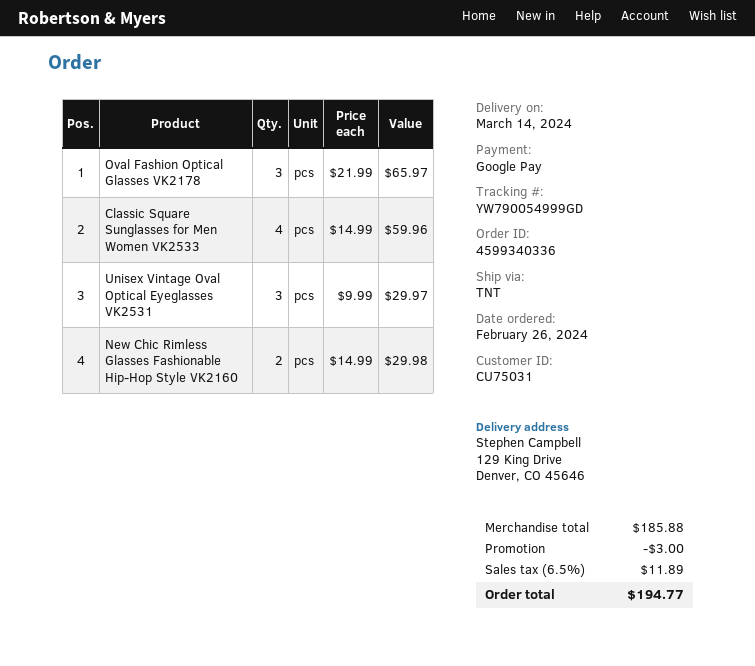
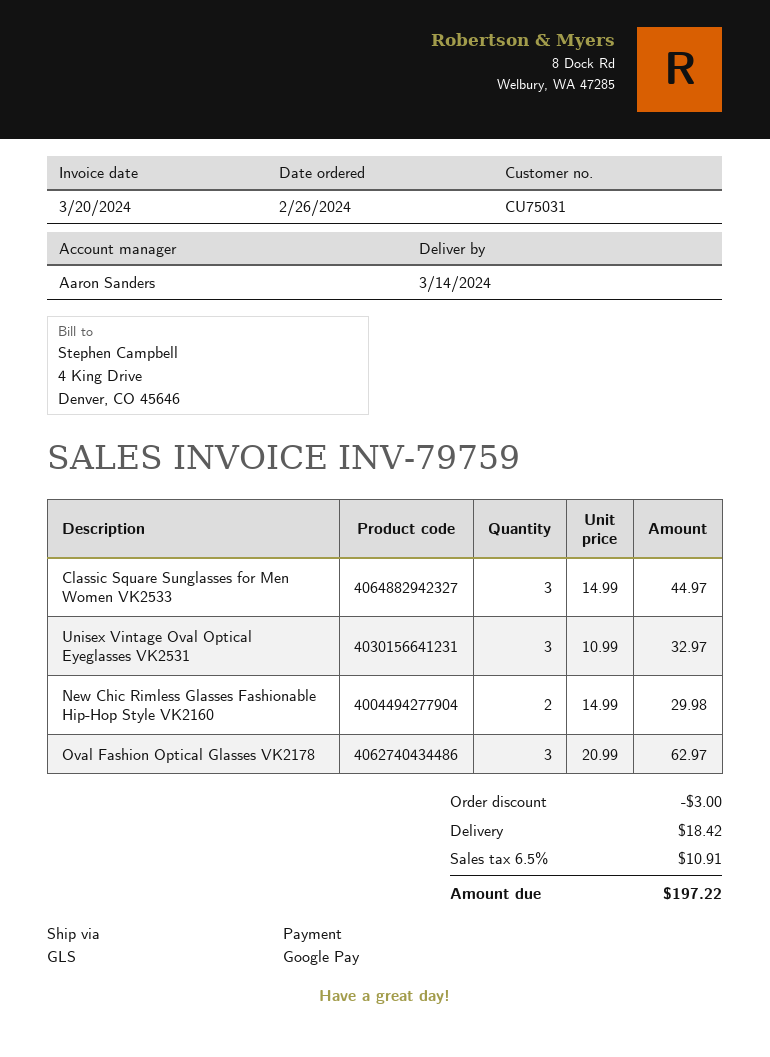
shipping method: TNT -> GLS
Oval Fashion Optical Glasses VK2178: 3 x 21.99 = 65.97 -> 3 x 20.99 = 62.97
Classic Square Sunglasses for Men Women VK2533: 4 x 14.99 = 59.96 -> 3 x 14.99 = 44.97
Unisex Vintage Oval Optical Eyeglasses VK2531: 3 x 9.99 = 29.97 -> 3 x 10.99 = 32.97
shipping: none -> 18.42
tax: 6.5% = 11.89 -> 6.5% = 10.91
total: 194.77 -> 197.22

